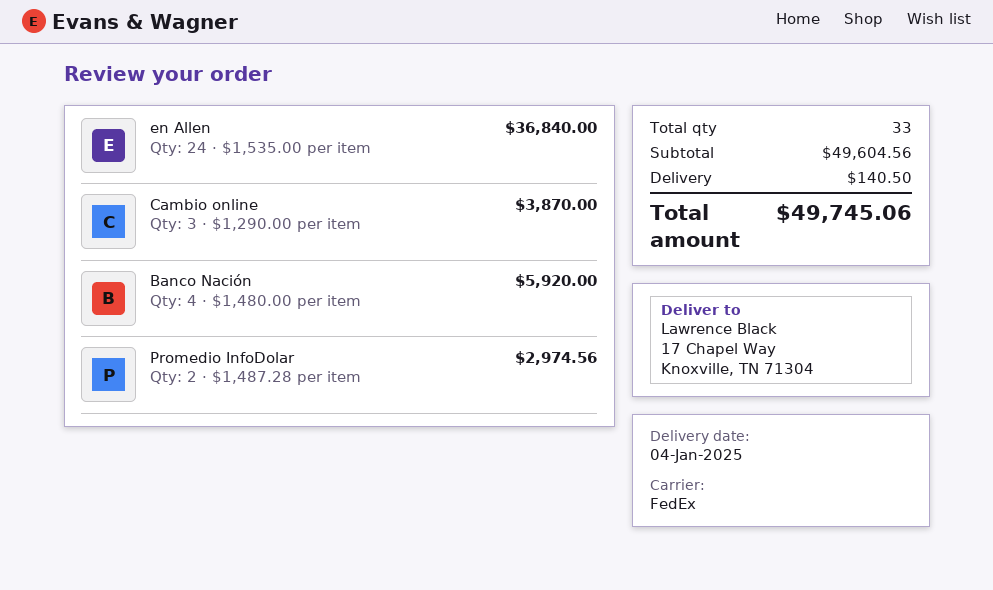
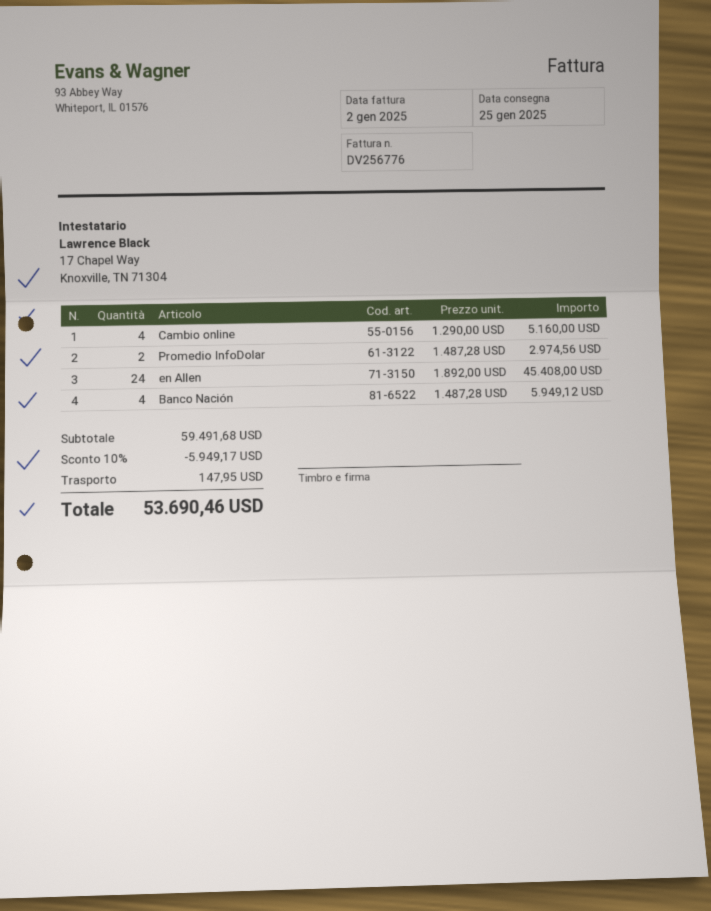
delivery date: 2025-01-04 -> 2025-01-25
en Allen: 24 x 1535.00 = 36840.00 -> 24 x 1892.00 = 45408.00
Cambio online: 3 x 1290.00 = 3870.00 -> 4 x 1290.00 = 5160.00
Banco Nación: 4 x 1480.00 = 5920.00 -> 4 x 1487.28 = 5949.12
subtotal: 49604.56 -> 59491.68
discount: none -> 10% = 5949.17
shipping: 140.50 -> 147.95
total: 49745.06 -> 53690.46

